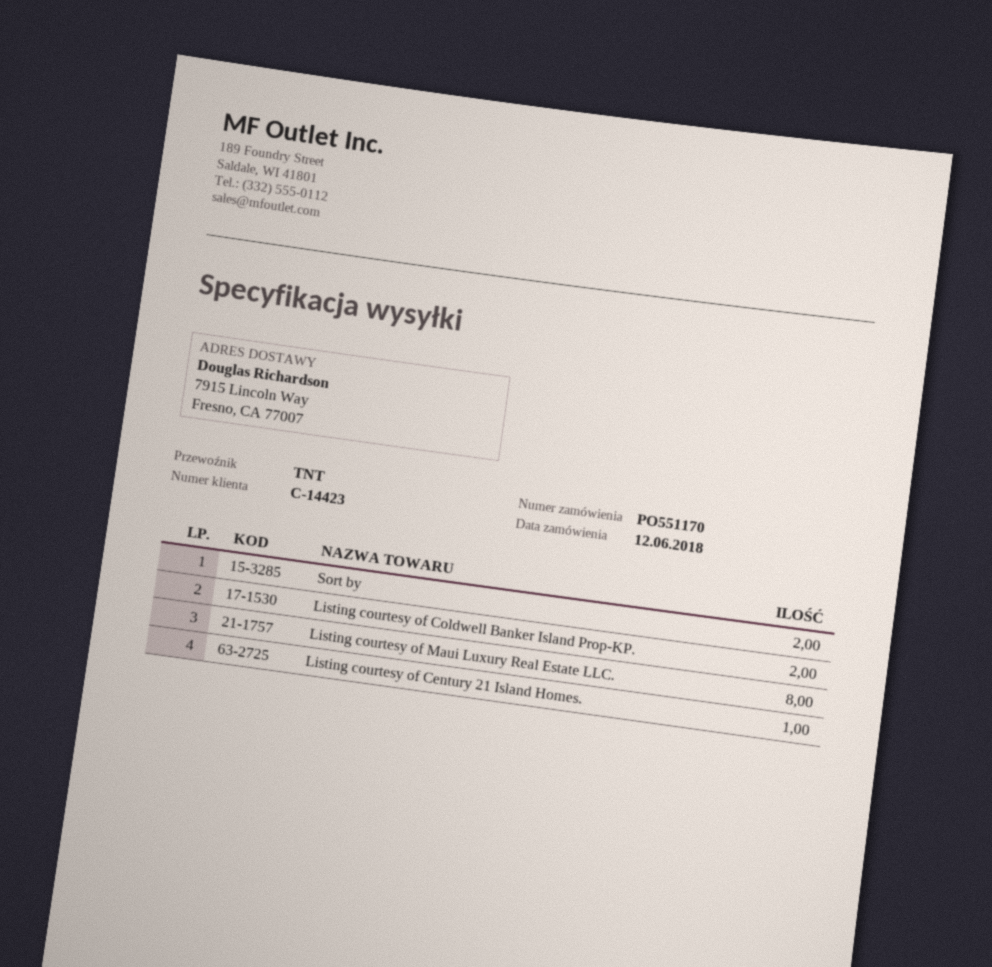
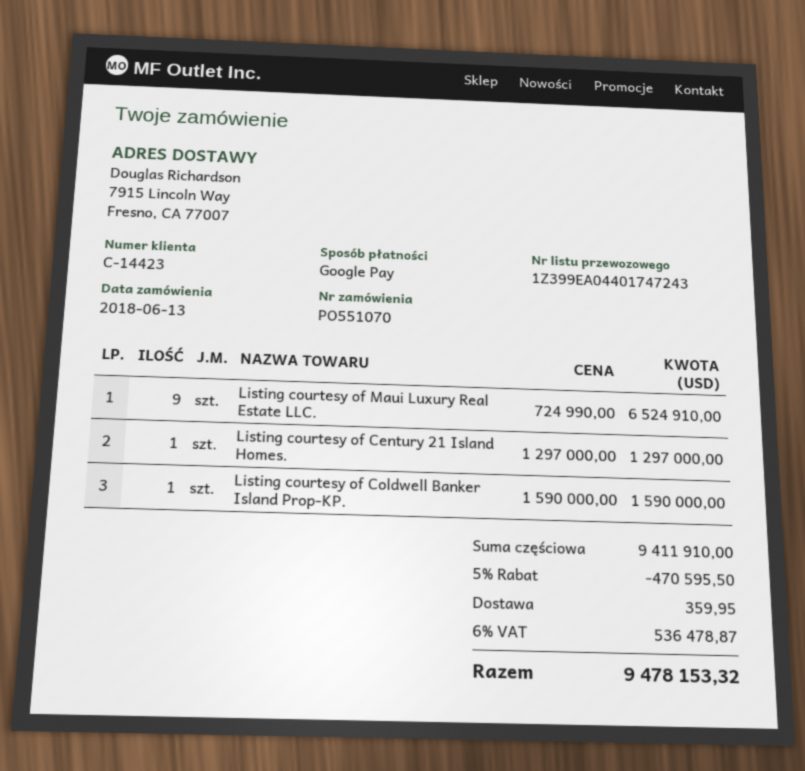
order number: PO551170 -> PO551070
order date: 2018-06-12 -> 2018-06-13
Sort by: 2 -> none
Listing courtesy of Coldwell Banker Island Prop-KP.: 2 -> 1
Listing courtesy of Maui Luxury Real Estate LLC.: 8 -> 9

